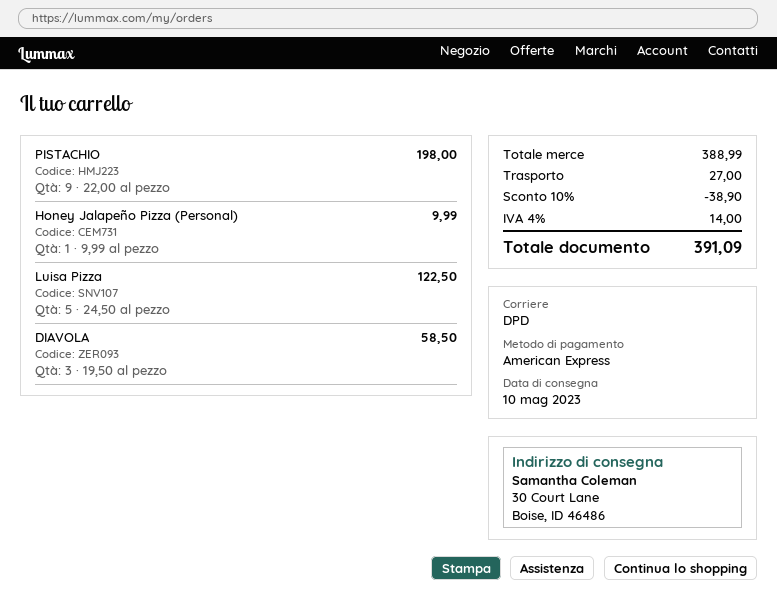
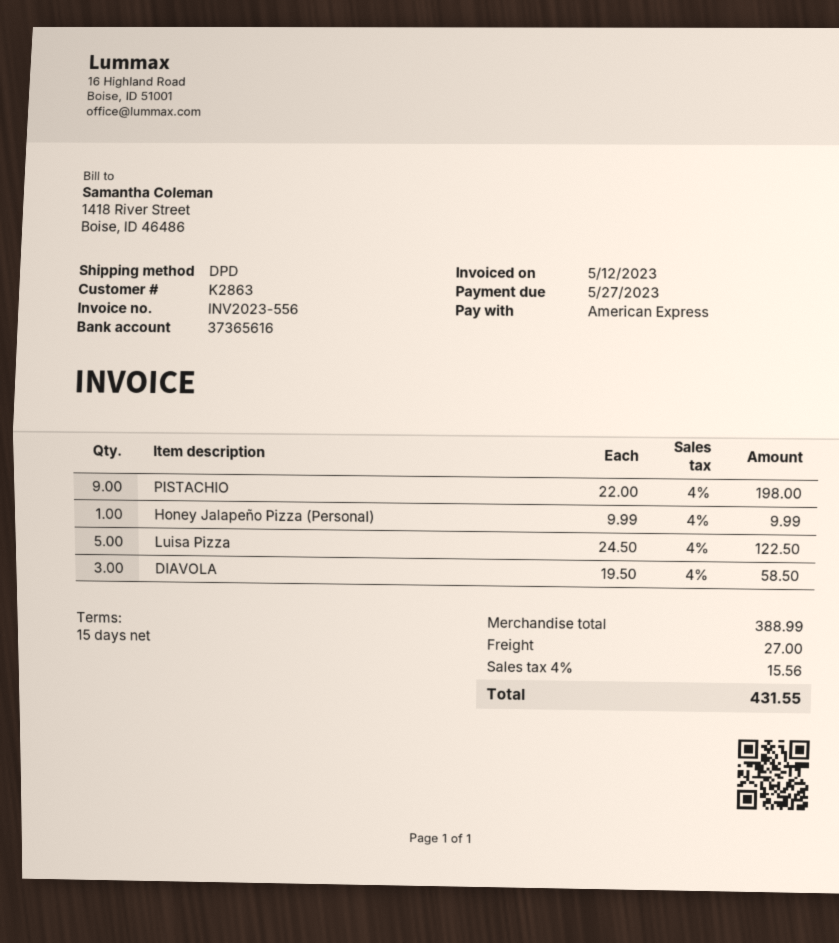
discount: 10% = 38.90 -> none
tax: 4% = 14.00 -> 4% = 15.56
total: 391.09 -> 431.55

